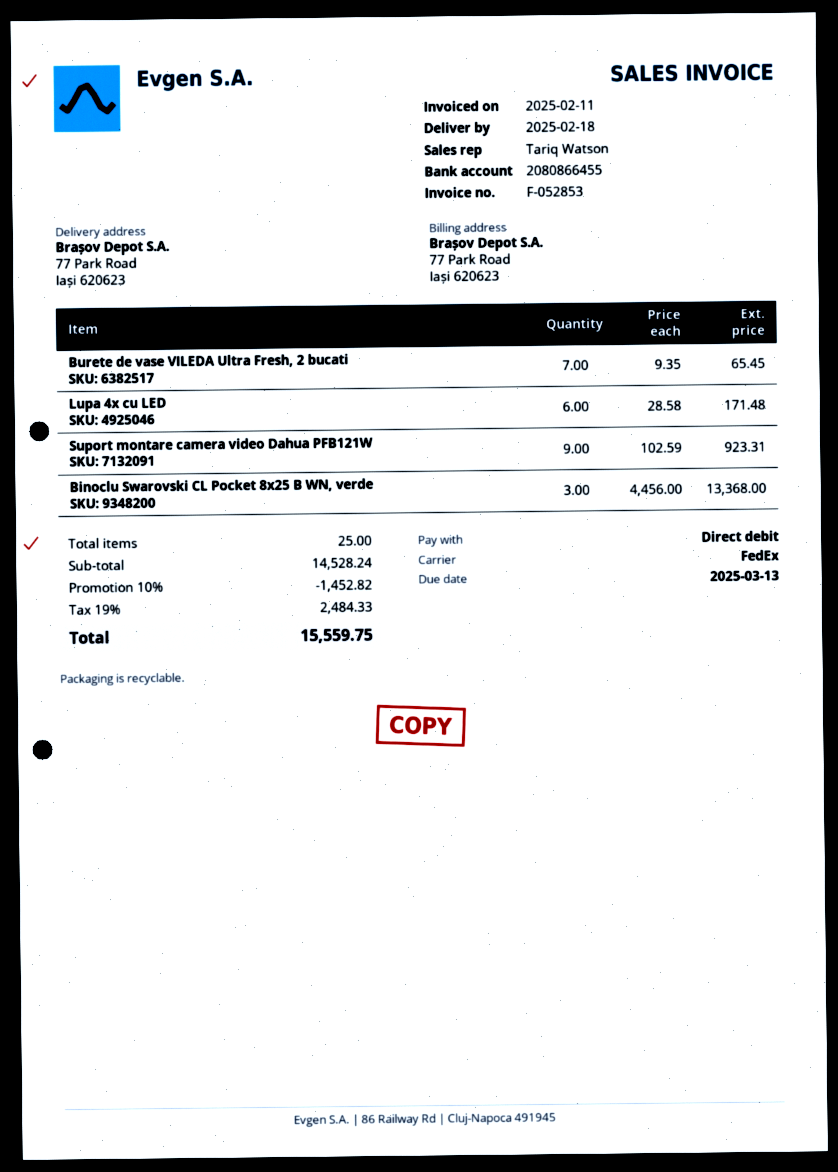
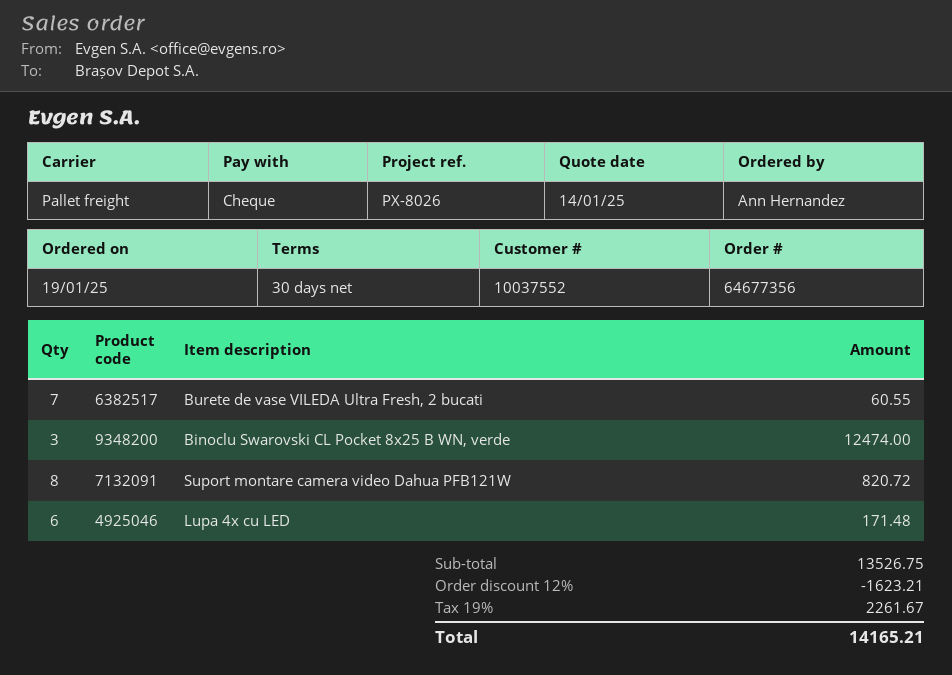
payment method: direct debit -> cheque
shipping method: FedEx -> pallet freight
Burete de vase VILEDA Ultra Fresh, 2 bucati: 7 for 65.45 -> 7 for 60.55
Suport montare camera video Dahua PFB121W: 9 for 923.31 -> 8 for 820.72
Binoclu Swarovski CL Pocket 8x25 B WN, verde: 3 for 13368.00 -> 3 for 12474.00
subtotal: 14528.24 -> 13526.75
discount: 10% = 1452.82 -> 12% = 1623.21
tax: 19% = 2484.33 -> 19% = 2261.67
total: 15559.75 -> 14165.21

